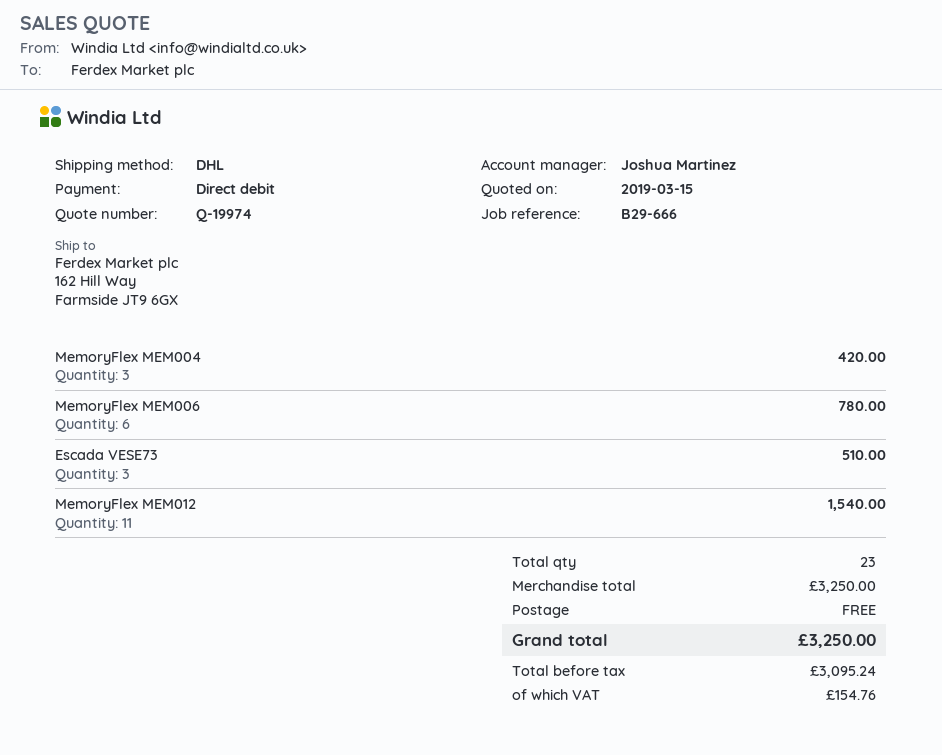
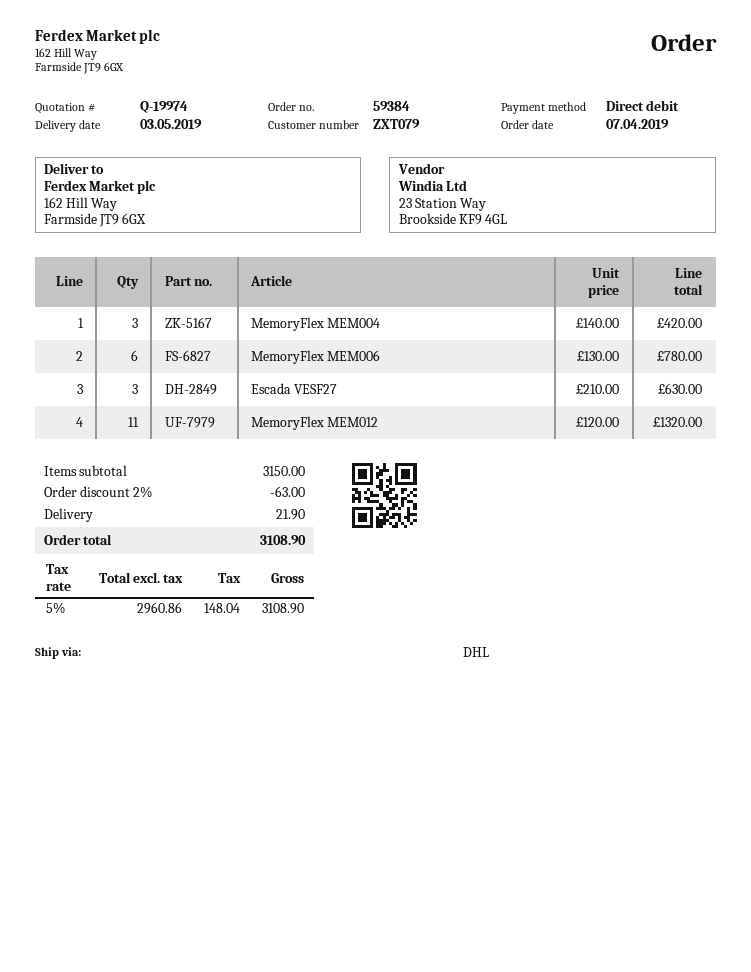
Escada VESE73: 3 for 510.00 -> none
MemoryFlex MEM012: 11 for 1540.00 -> 11 for 1320.00
Escada VESF27: none -> 3 for 630.00
subtotal: 3250.00 -> 3150.00
discount: none -> 2% = 63.00
shipping: 0.00 -> 21.90
net: 3095.24 -> 2960.86
tax: 154.76 -> 148.04
total: 3250.00 -> 3108.90

